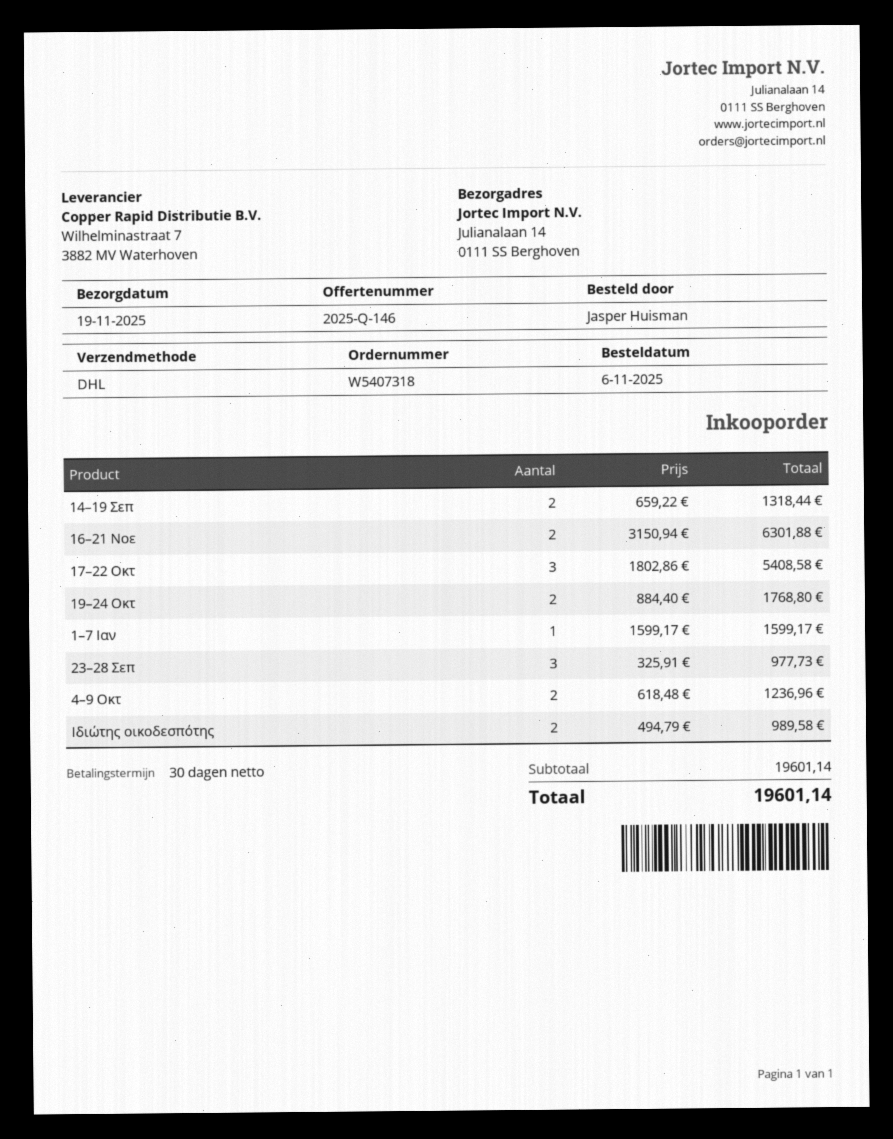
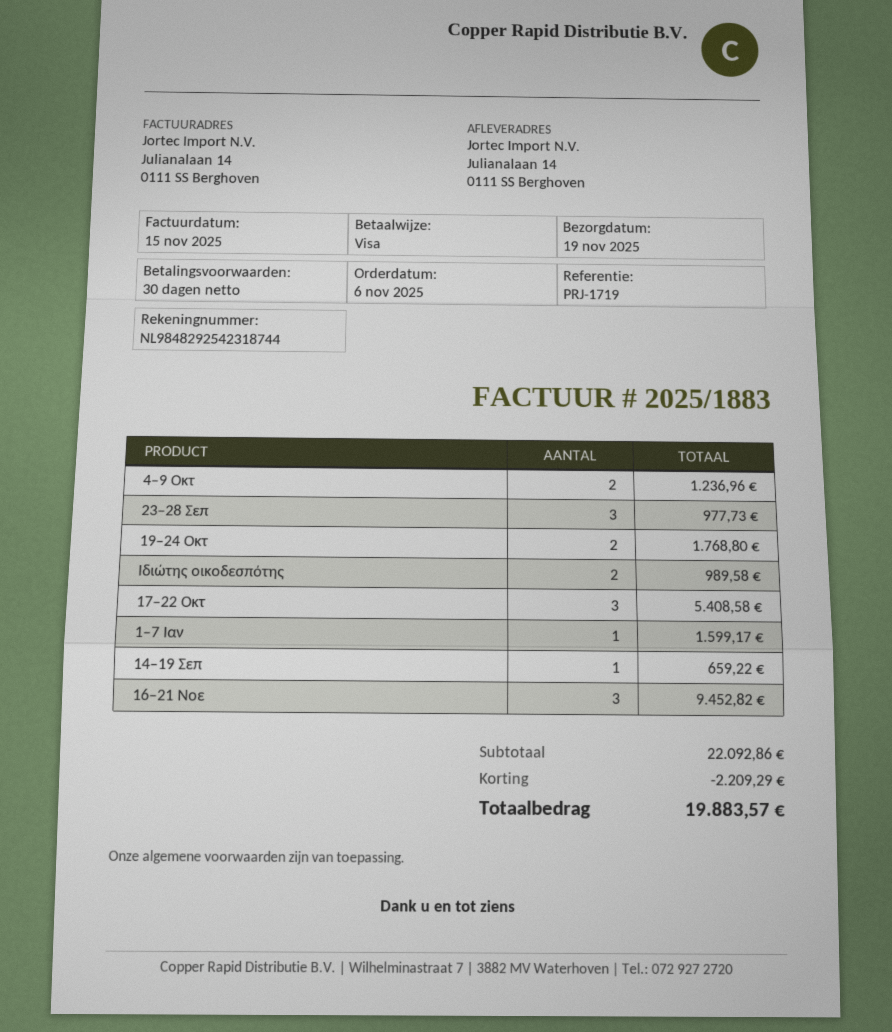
14–19 Σεπ: 2 for 1318.44 -> 1 for 659.22
16–21 Νοε: 2 for 6301.88 -> 3 for 9452.82
subtotal: 19601.14 -> 22092.86
discount: none -> 2209.29
total: 19601.14 -> 19883.57

